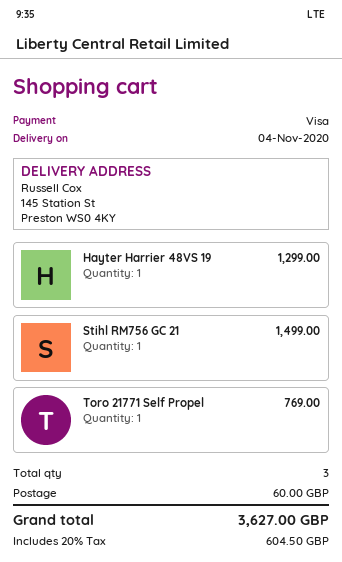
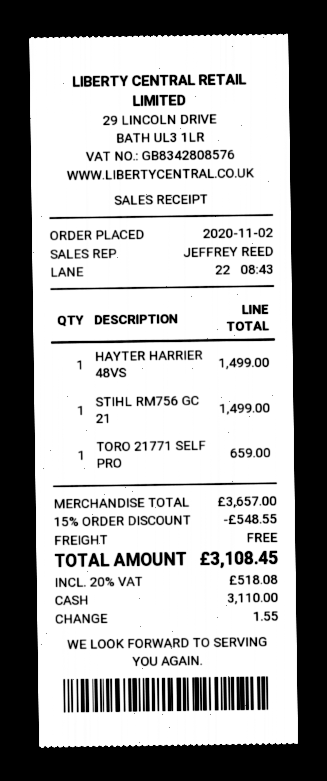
payment method: Visa -> cash
Hayter Harrier 48VS 19: 1 for 1299.00 -> 1 for 1499.00
Toro 21771 Self Propel: 1 for 769.00 -> 1 for 659.00
discount: none -> 15% = 548.55
shipping: 60.00 -> 0.00
tax: 20% = 604.50 -> 20% = 518.08
total: 3627.00 -> 3108.45

